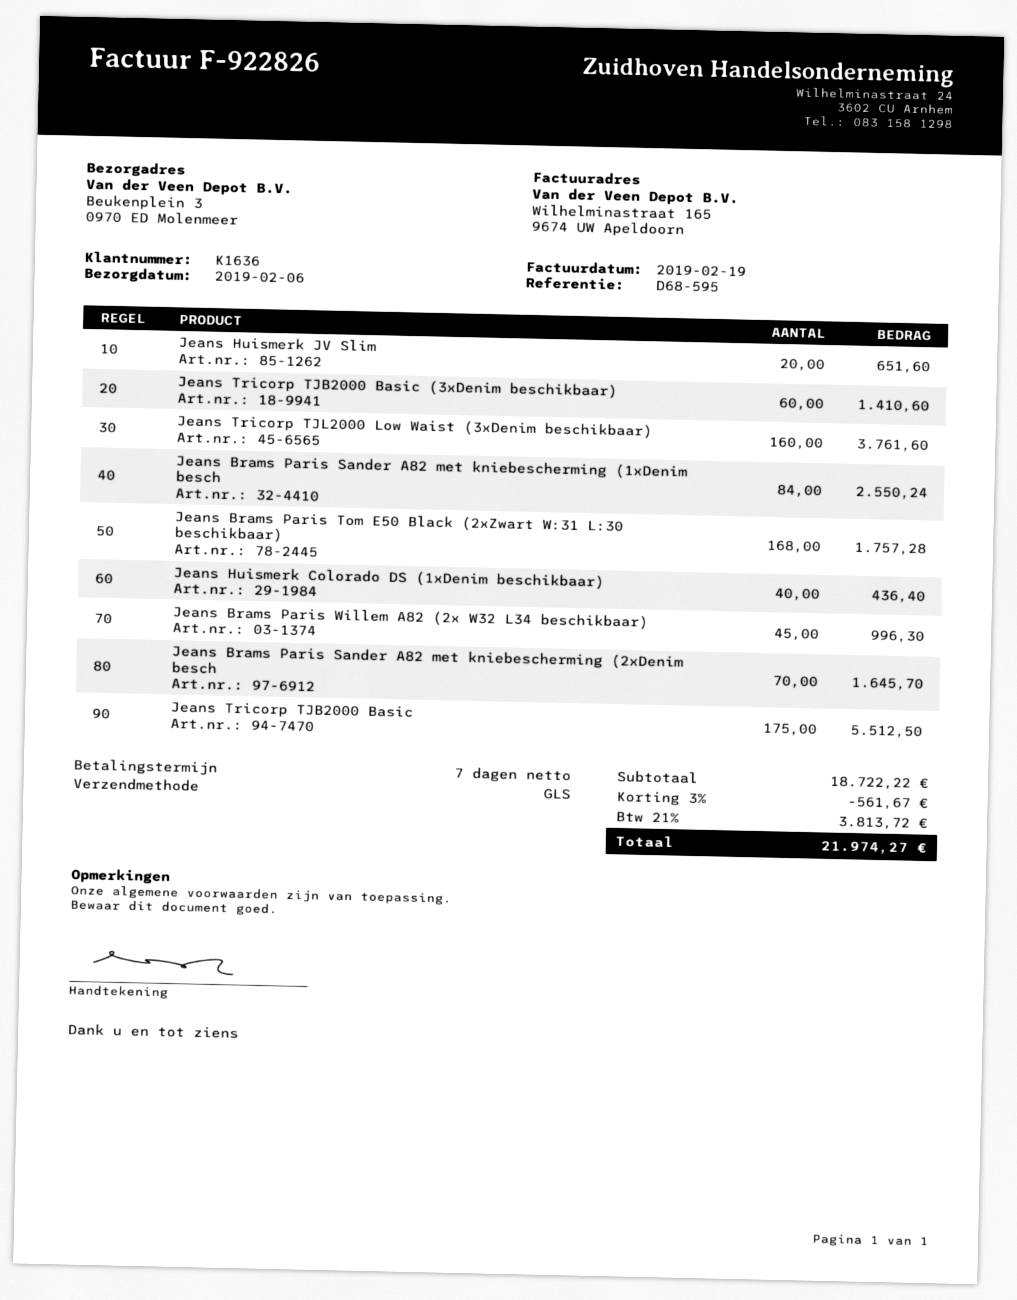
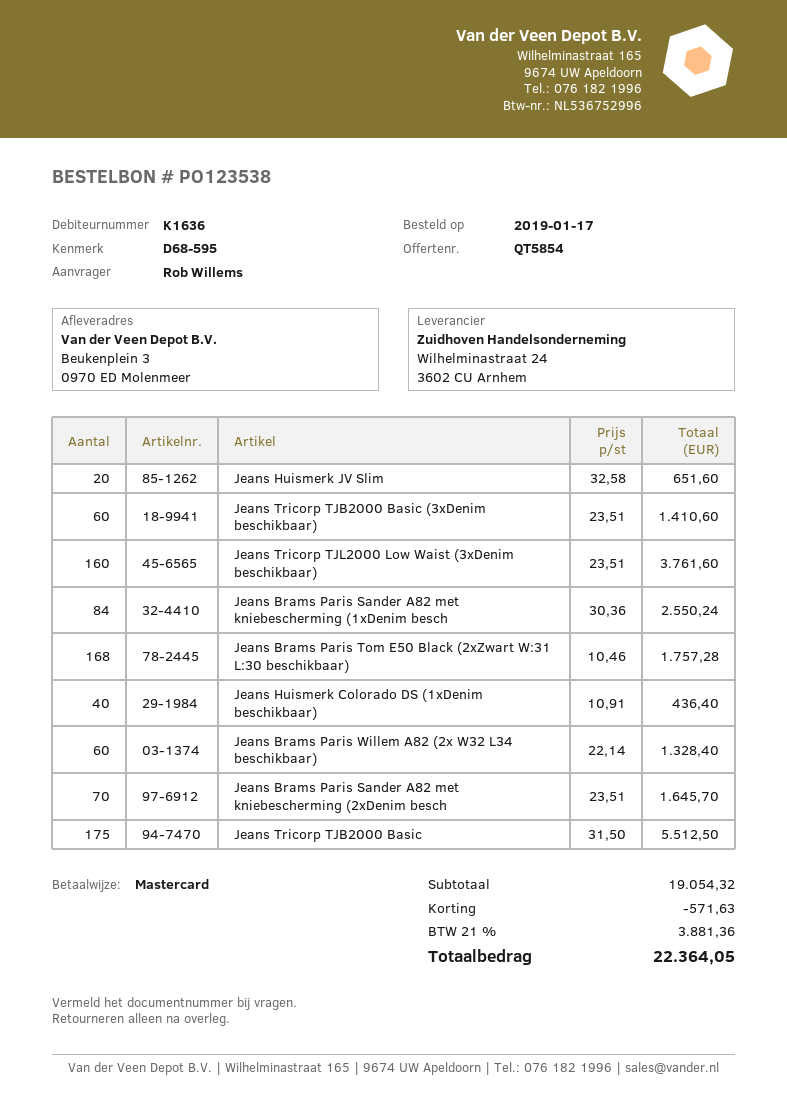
Jeans Brams Paris Willem A82 (2x W32 L34 beschikbaar): 45 for 996.30 -> 60 for 1328.40
subtotal: 18722.22 -> 19054.32
discount: 561.67 -> 571.63
tax: 21% = 3813.72 -> 21% = 3881.36
total: 21974.27 -> 22364.05

